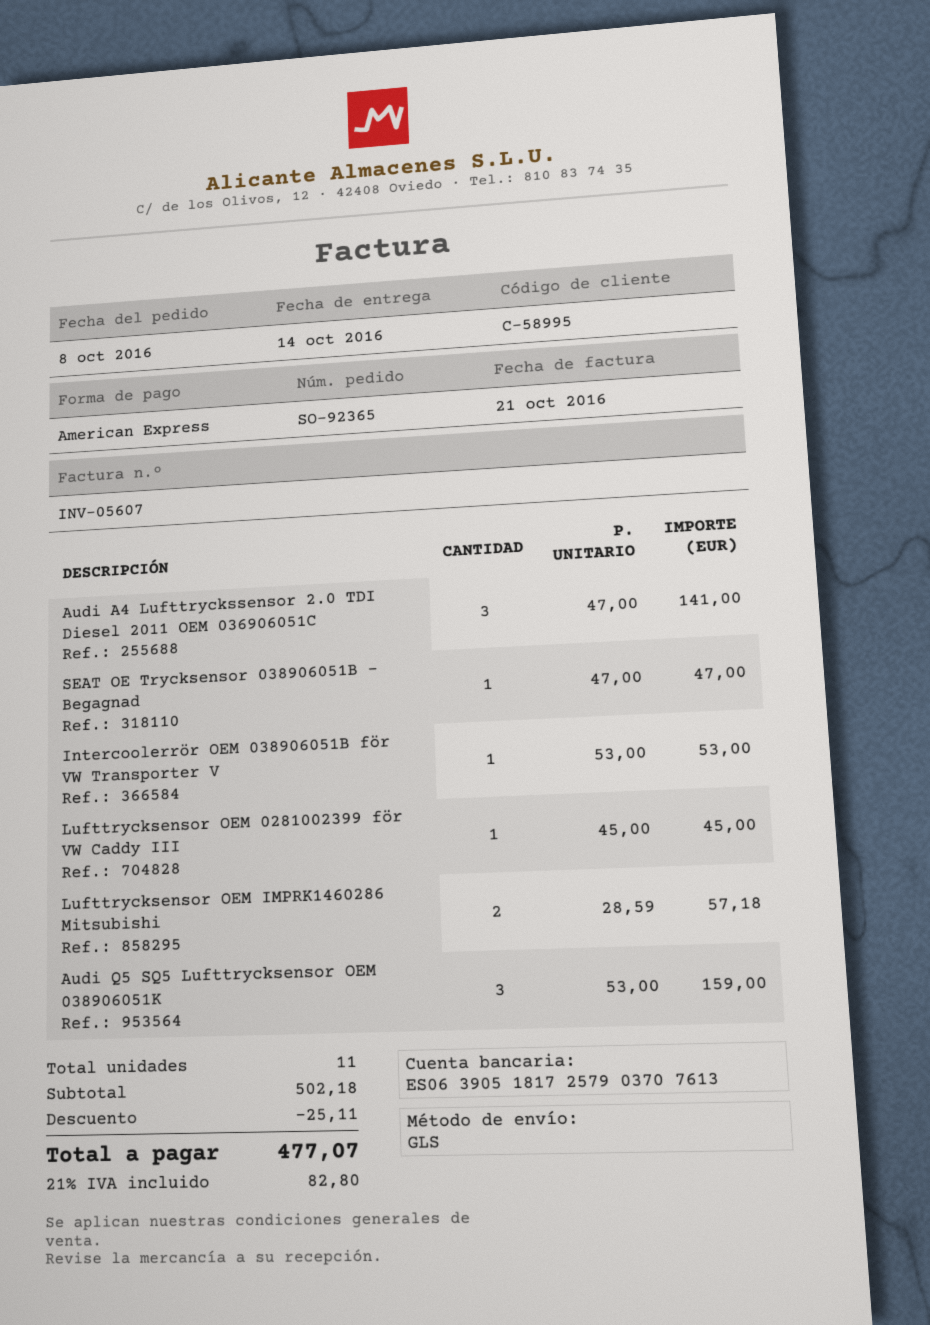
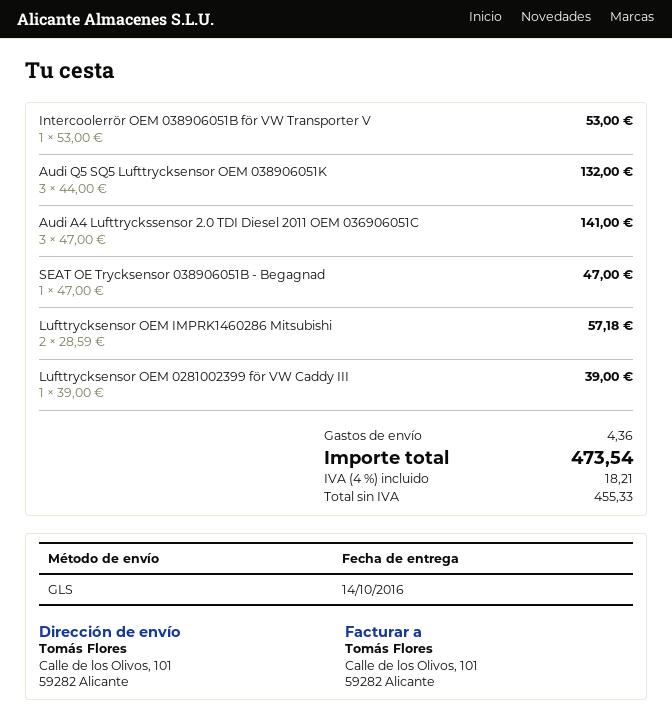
Lufttrycksensor OEM 0281002399 för VW Caddy III: 1 x 45.00 = 45.00 -> 1 x 39.00 = 39.00
Audi Q5 SQ5 Lufttrycksensor OEM 038906051K: 3 x 53.00 = 159.00 -> 3 x 44.00 = 132.00
discount: 25.11 -> none
shipping: none -> 4.36
tax: 21% = 82.80 -> 4% = 18.21
total: 477.07 -> 473.54

